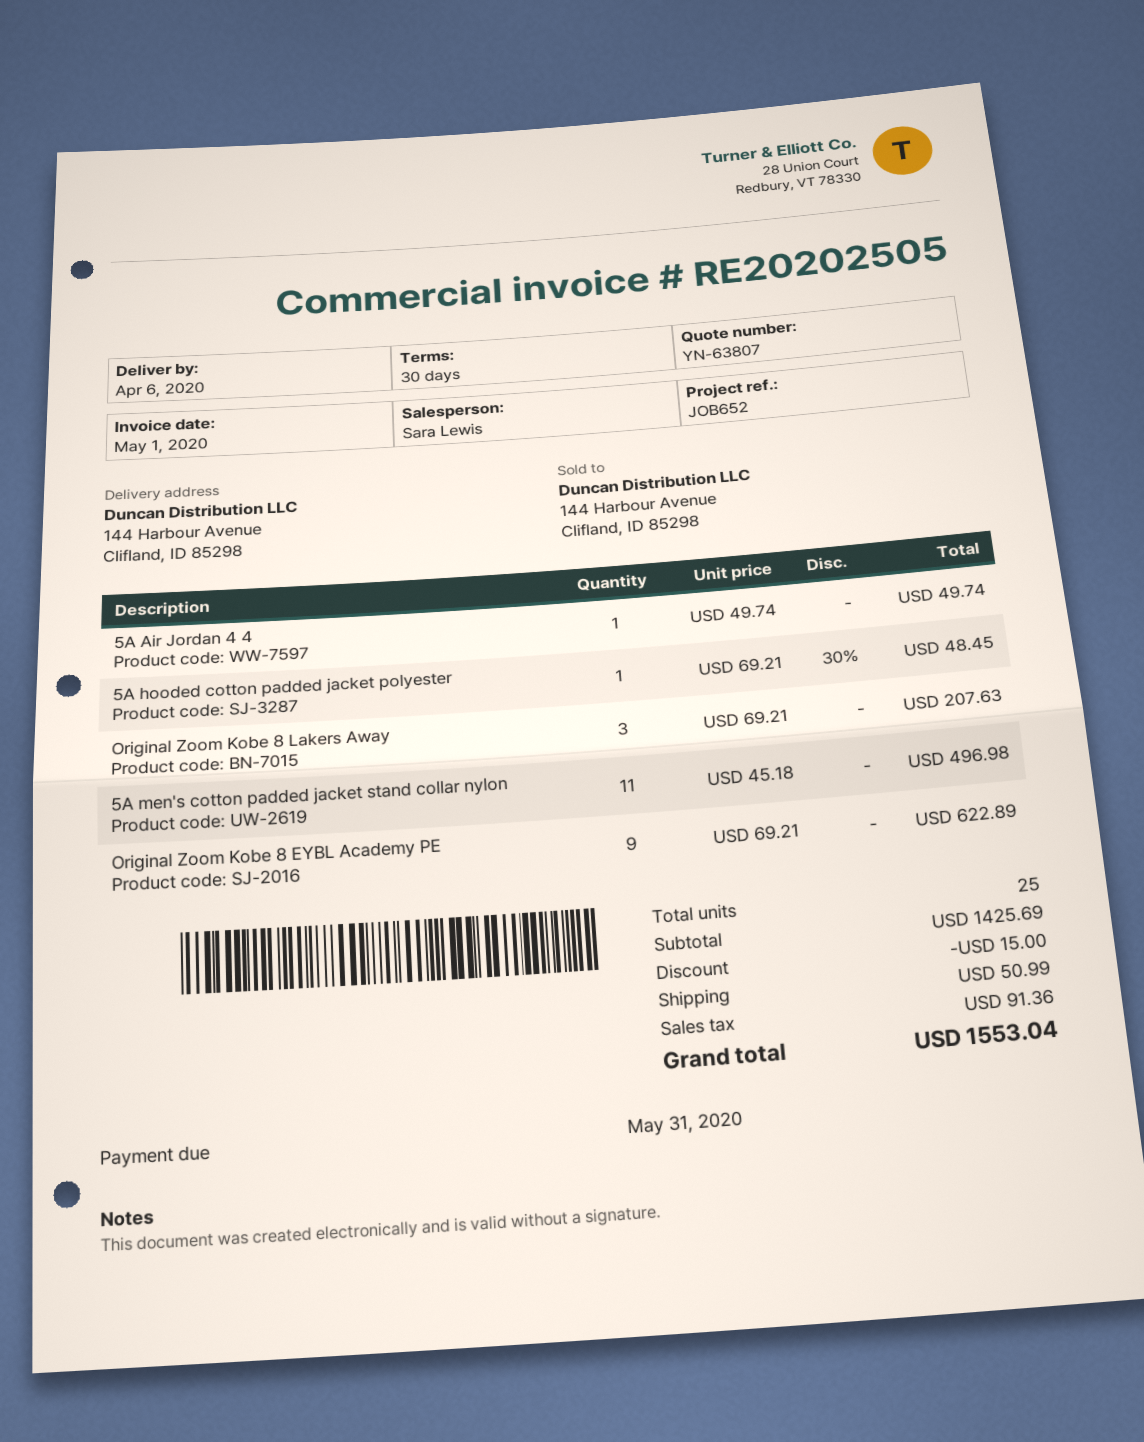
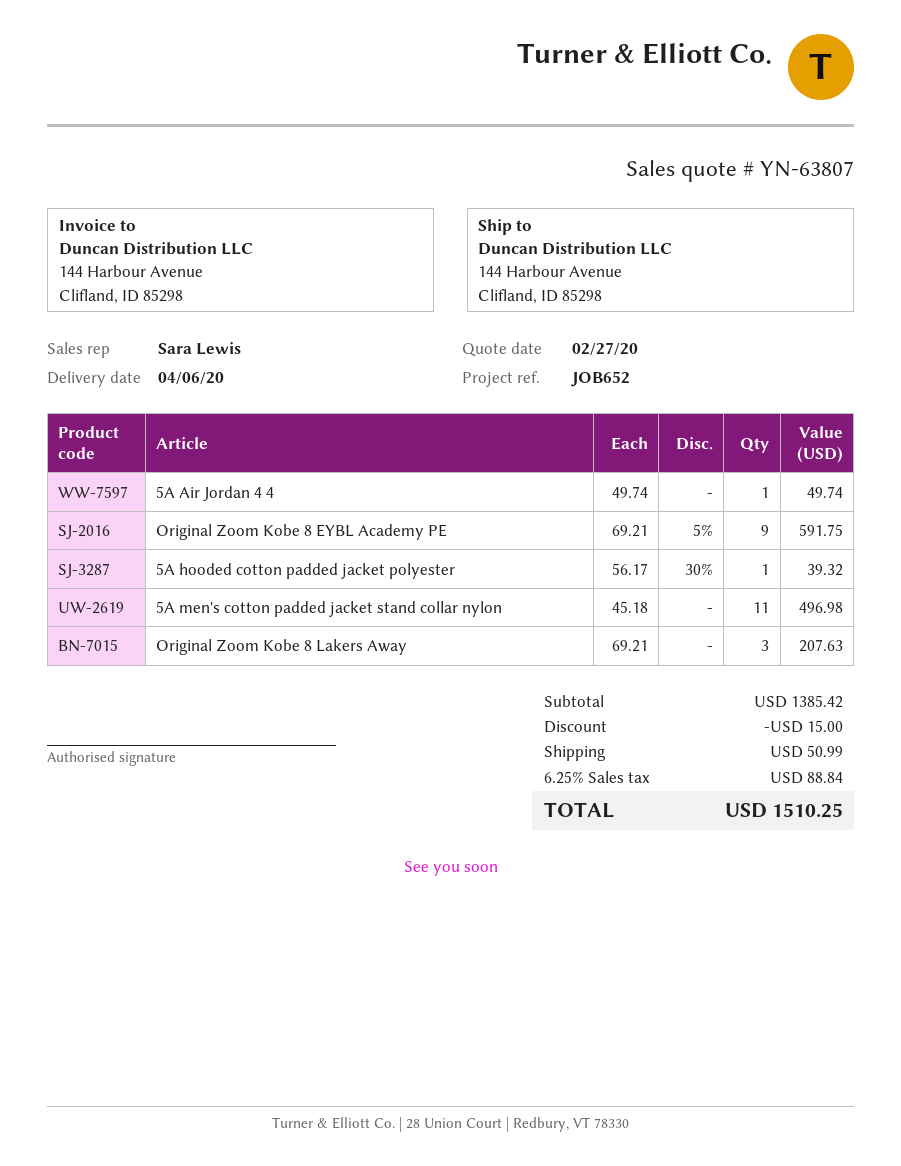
5A hooded cotton padded jacket polyester: 1 x 69.21 - 30% = 48.45 -> 1 x 56.17 - 30% = 39.32
Original Zoom Kobe 8 EYBL Academy PE: 9 x 69.21 = 622.89 -> 9 x 69.21 - 5% = 591.75
subtotal: 1425.69 -> 1385.42
tax: 91.36 -> 88.84
total: 1553.04 -> 1510.25

